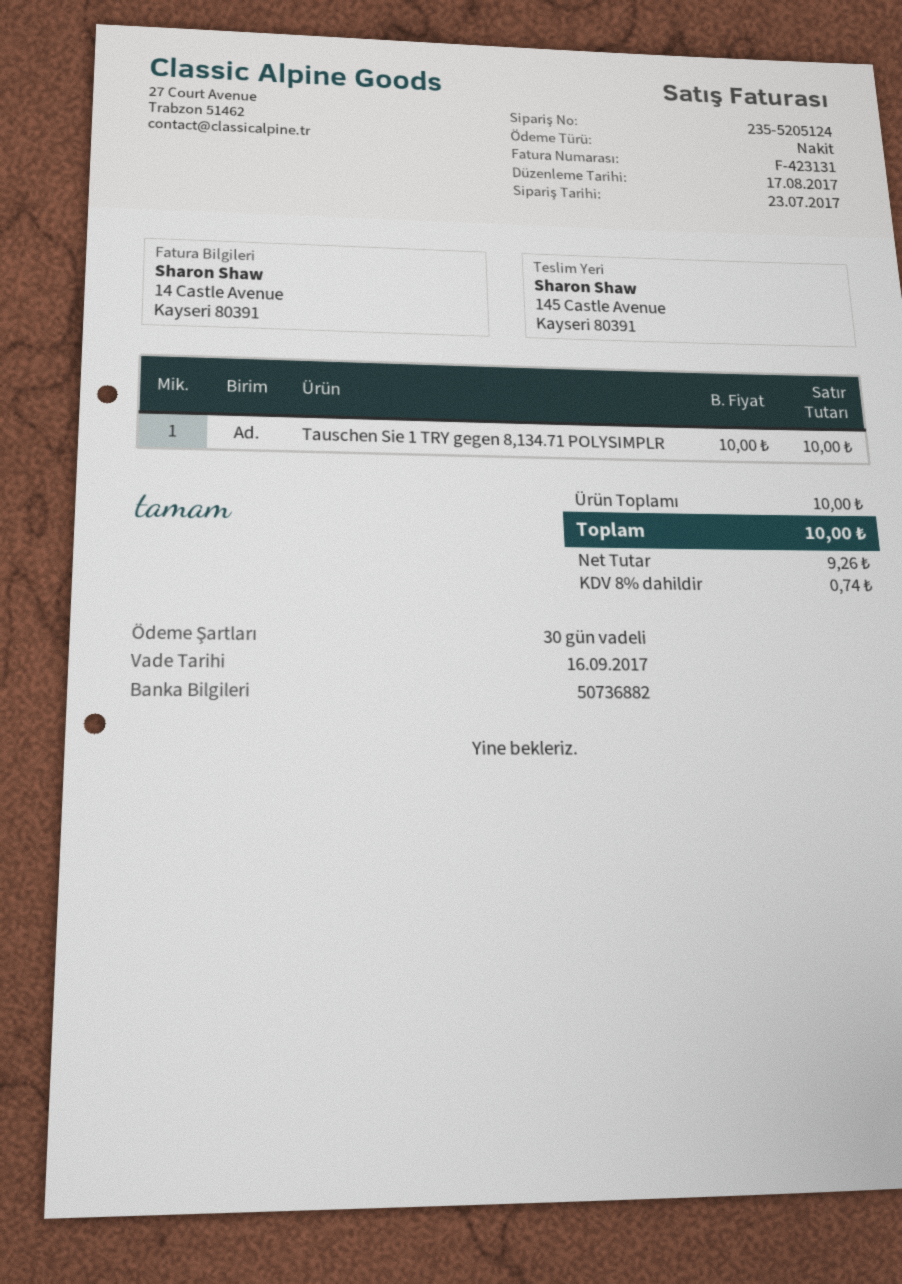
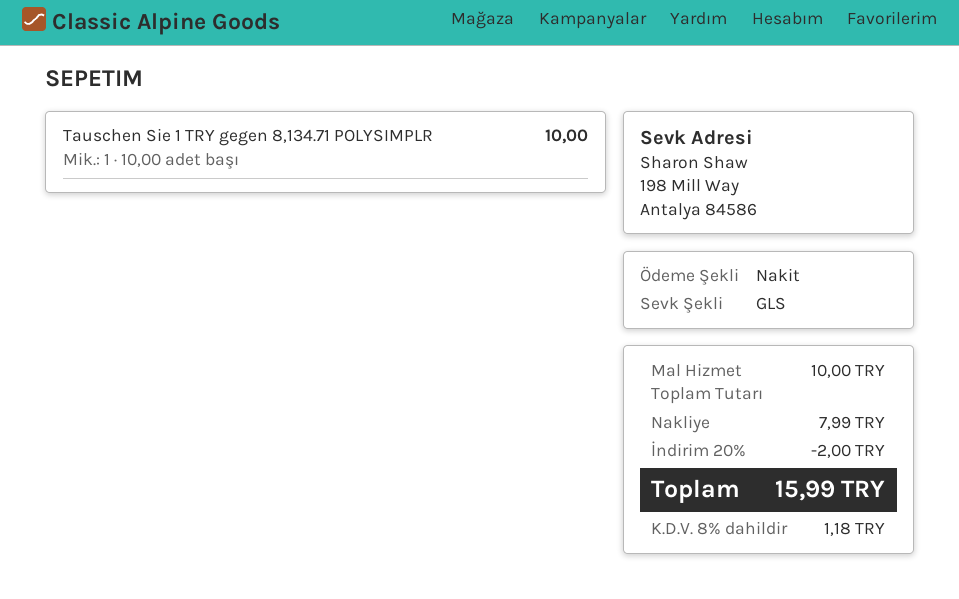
ship to: 145 Castle Avenue, Kayseri 80391 -> 198 Mill Way, Antalya 84586
discount: none -> 20% = 2.00
shipping: none -> 7.99
tax: 8% = 0.74 -> 8% = 1.18
total: 10.00 -> 15.99

